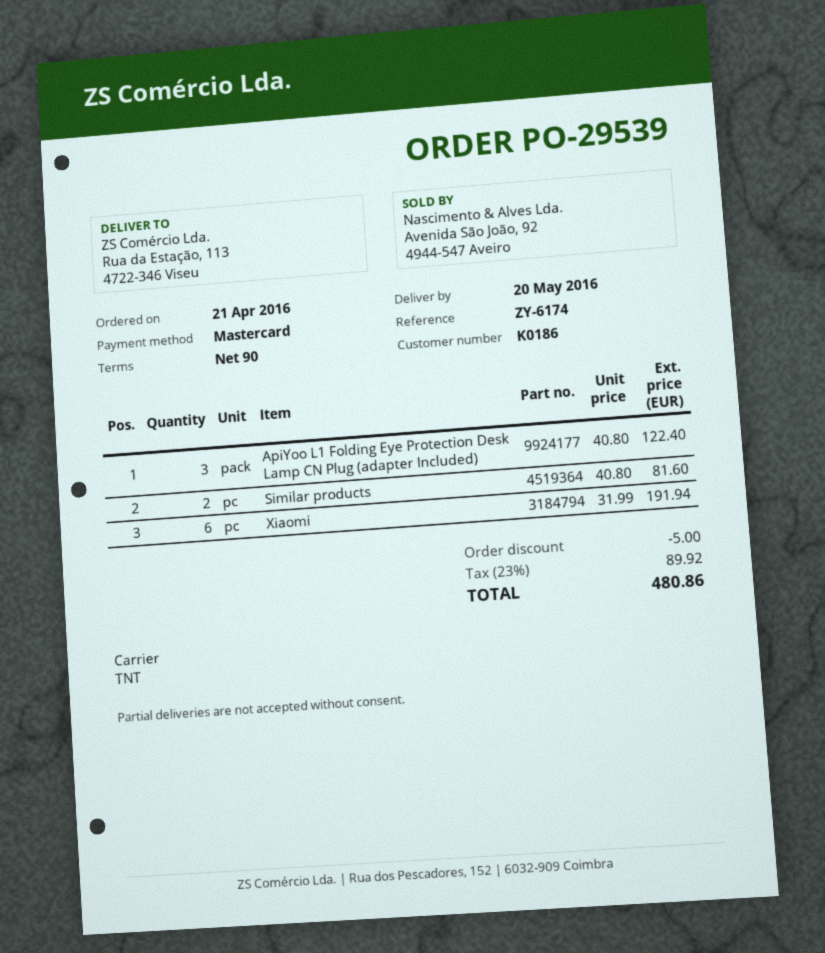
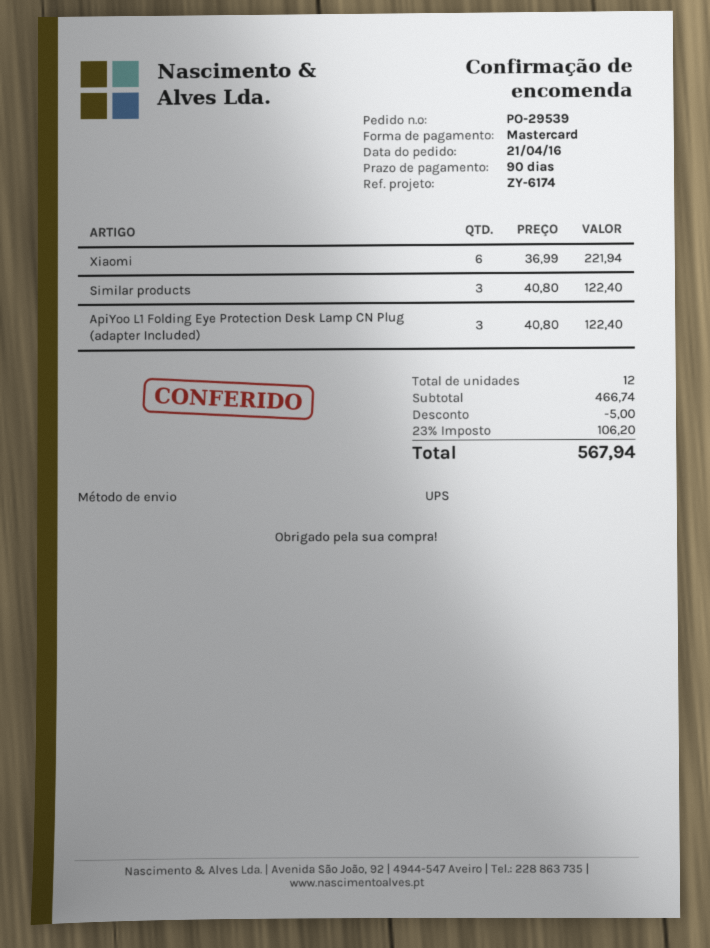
shipping method: TNT -> UPS
Similar products: 2 x 40.80 = 81.60 -> 3 x 40.80 = 122.40
Xiaomi: 6 x 31.99 = 191.94 -> 6 x 36.99 = 221.94
tax: 23% = 89.92 -> 23% = 106.20
total: 480.86 -> 567.94

